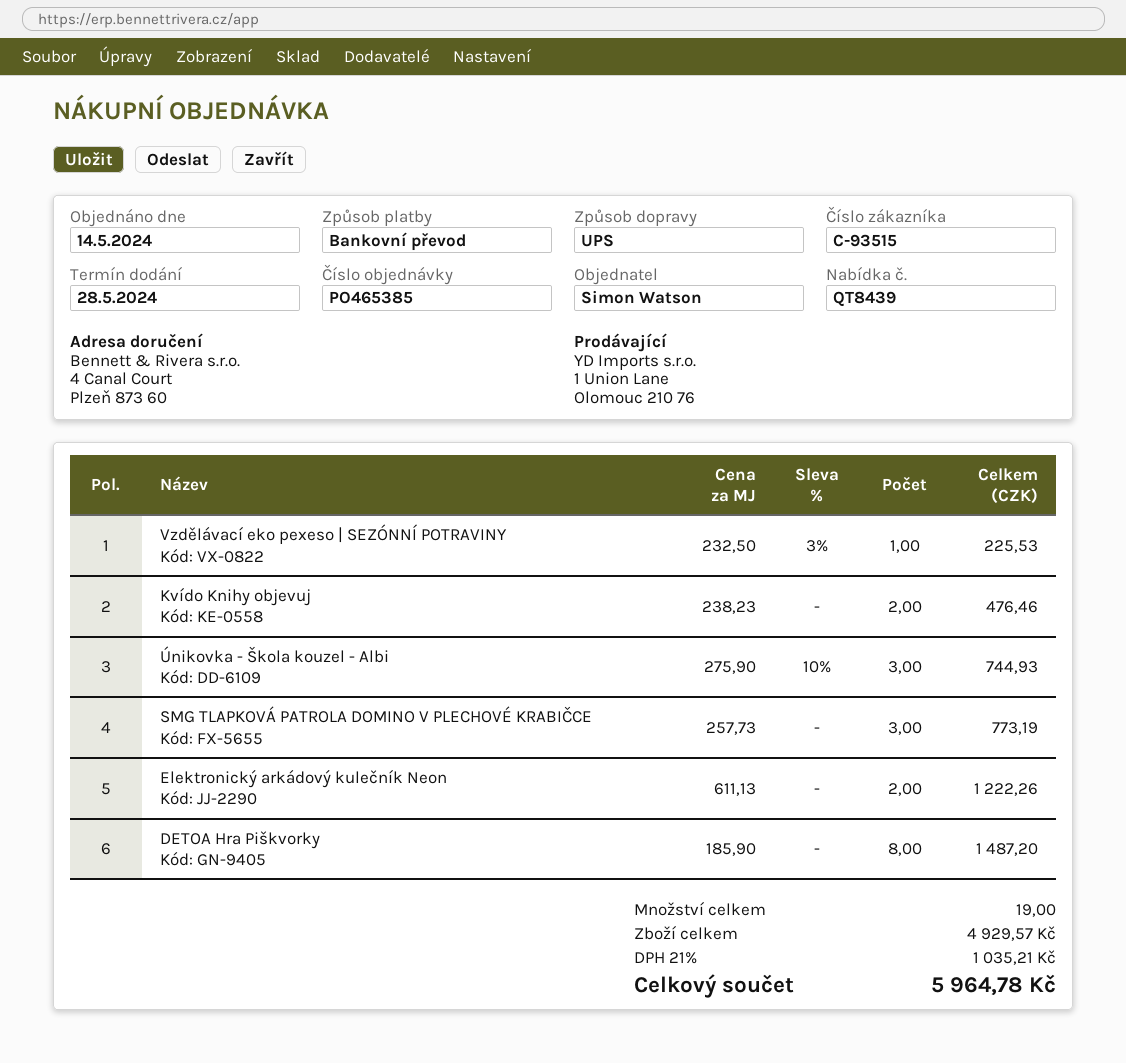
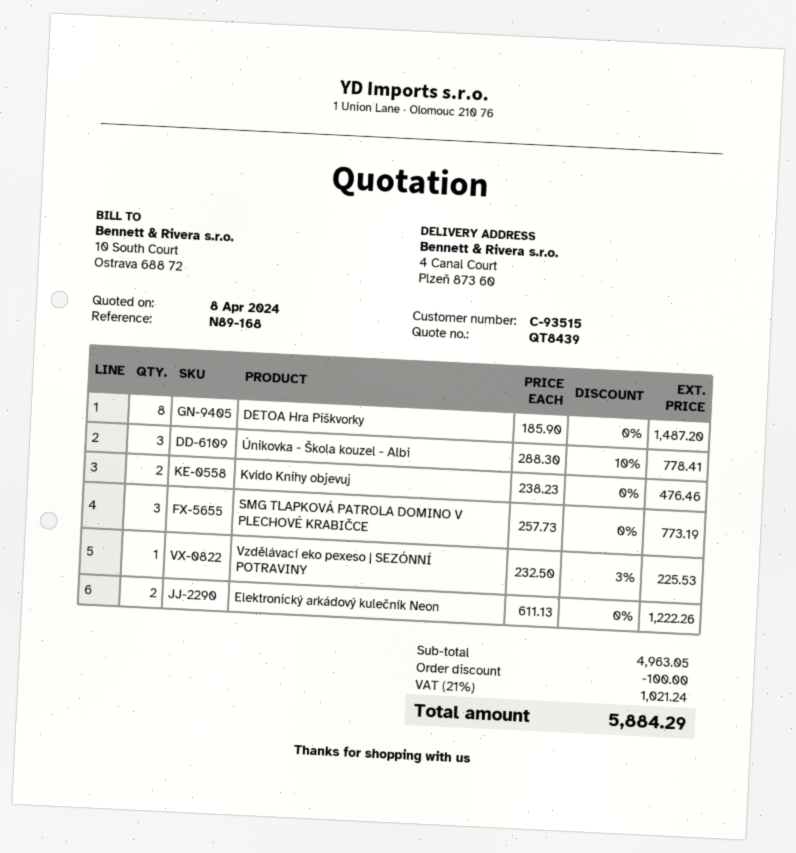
Únikovka - Škola kouzel - Albi: 3 x 275.90 - 10% = 744.93 -> 3 x 288.30 - 10% = 778.41
subtotal: 4929.57 -> 4963.05
discount: none -> 100.00
tax: 21% = 1035.21 -> 21% = 1021.24
total: 5964.78 -> 5884.29

